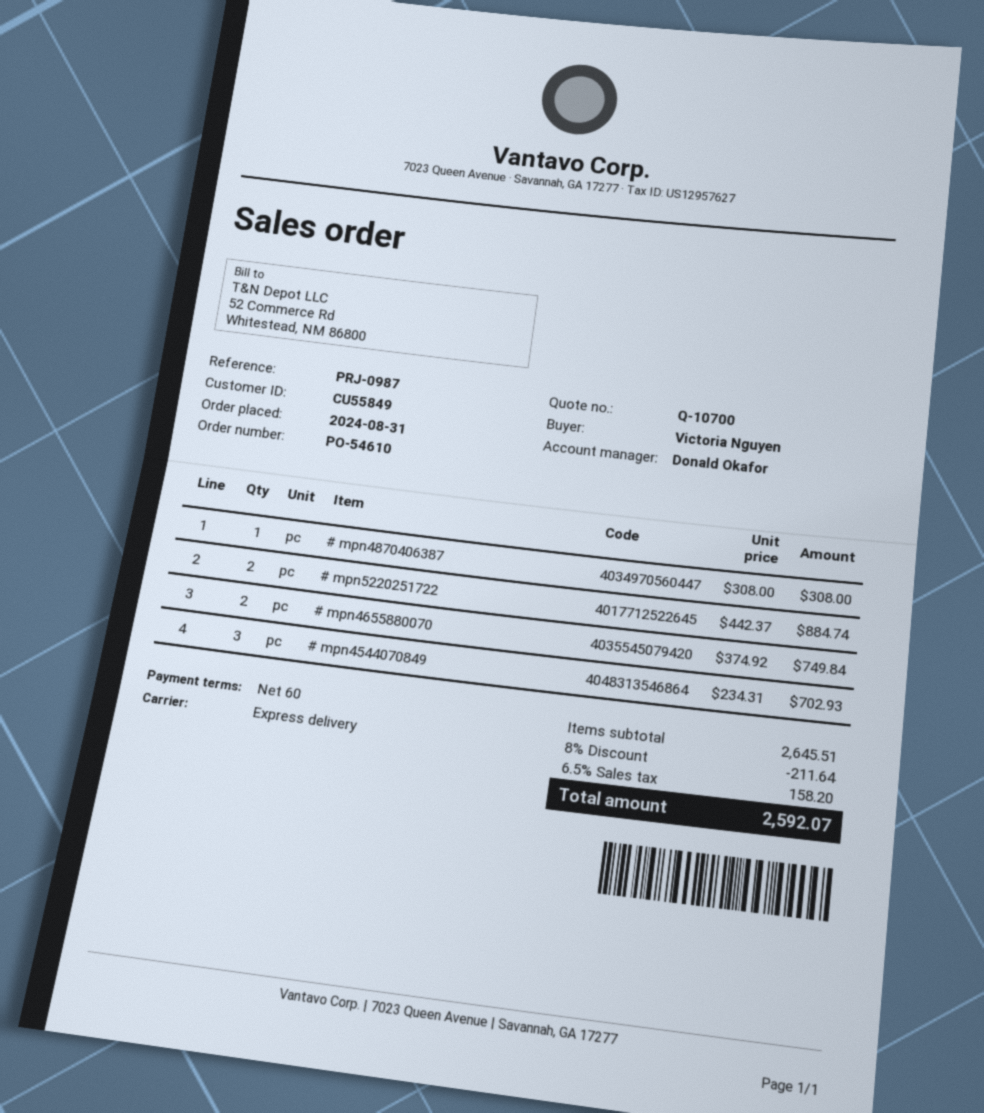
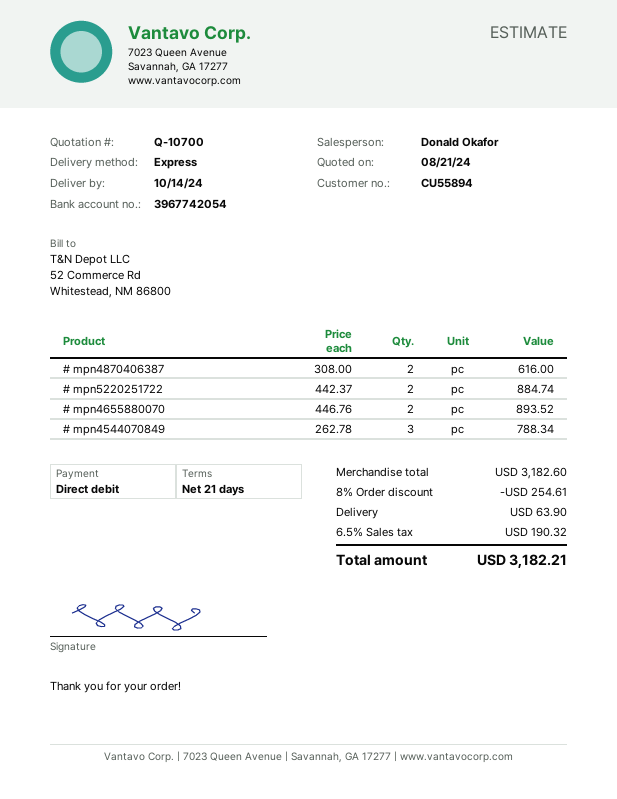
payment terms: 60 days -> 21 days
customer number: CU55849 -> CU55894
# mpn4870406387: 1 x 308.00 = 308.00 -> 2 x 308.00 = 616.00
# mpn4655880070: 2 x 374.92 = 749.84 -> 2 x 446.76 = 893.52
# mpn4544070849: 3 x 234.31 = 702.93 -> 3 x 262.78 = 788.34
subtotal: 2645.51 -> 3182.60
discount: 8% = 211.64 -> 8% = 254.61
shipping: none -> 63.90
tax: 6.5% = 158.20 -> 6.5% = 190.32
total: 2592.07 -> 3182.21

